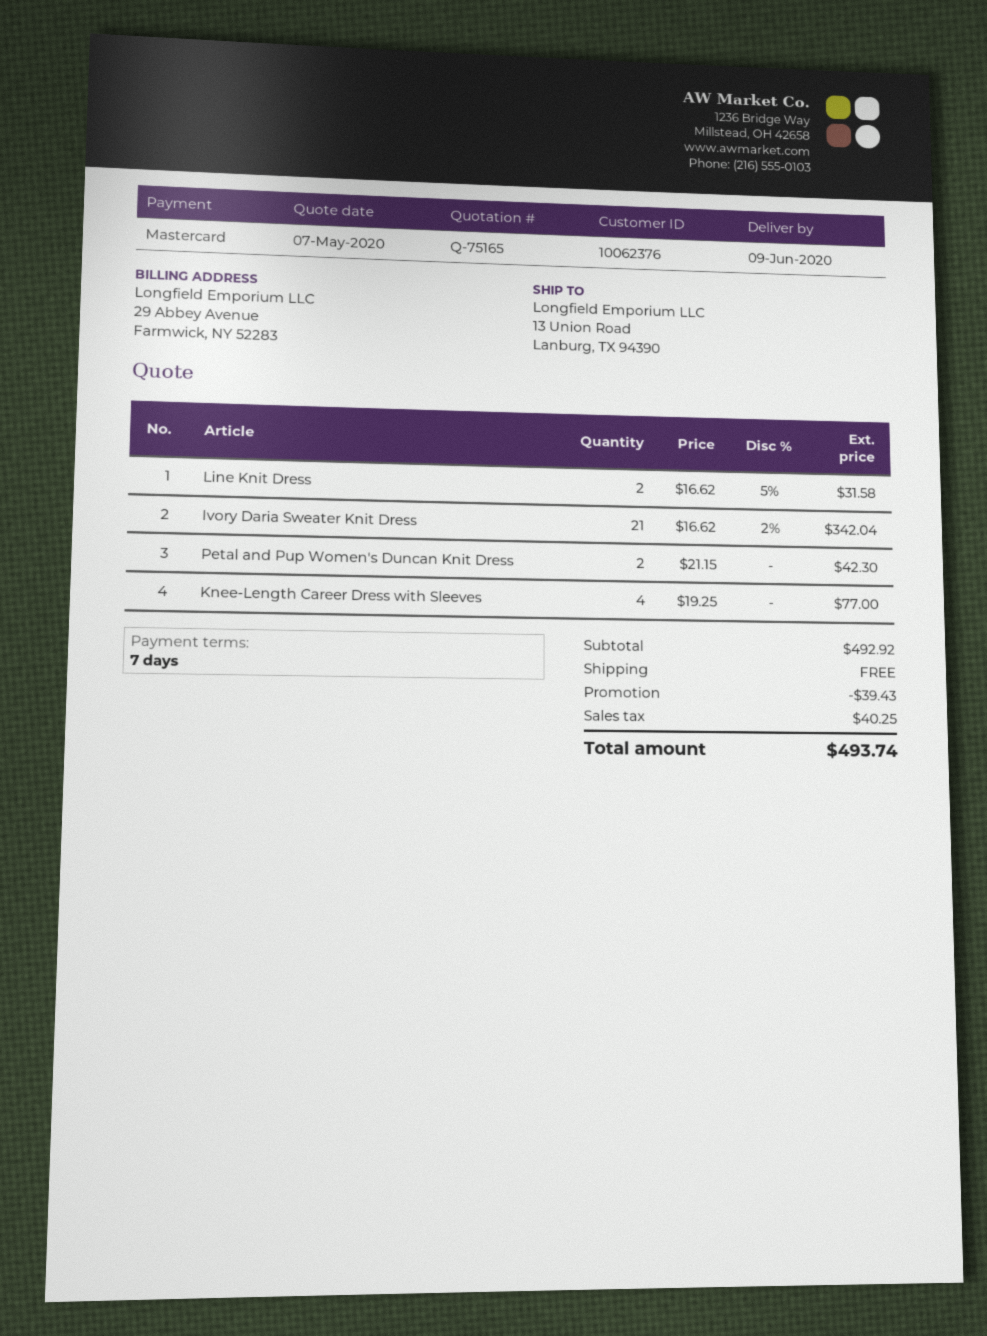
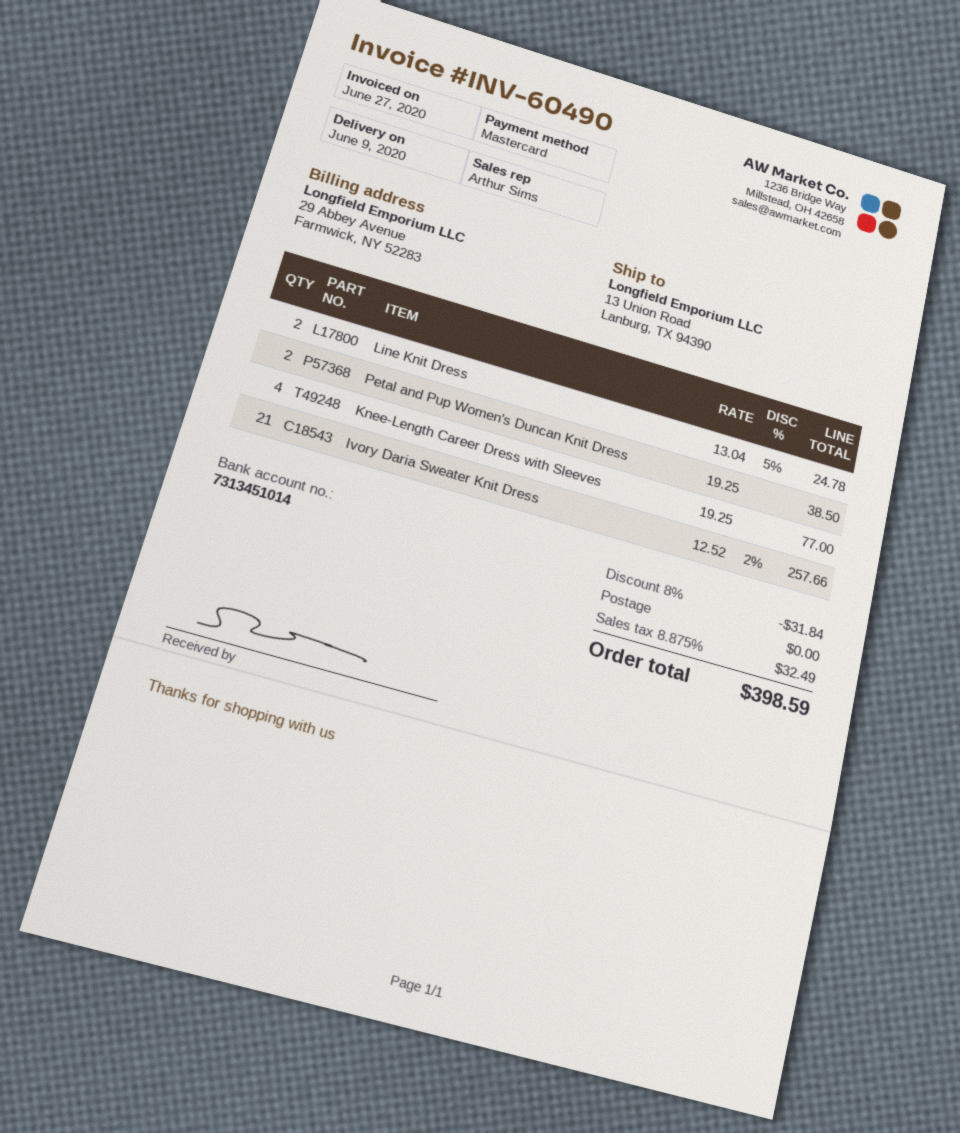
Line Knit Dress: 2 x 16.62 - 5% = 31.58 -> 2 x 13.04 - 5% = 24.78
Ivory Daria Sweater Knit Dress: 21 x 16.62 - 2% = 342.04 -> 21 x 12.52 - 2% = 257.66
Petal and Pup Women's Duncan Knit Dress: 2 x 21.15 = 42.30 -> 2 x 19.25 = 38.50
discount: 39.43 -> 31.84
tax: 40.25 -> 32.49
total: 493.74 -> 398.59

